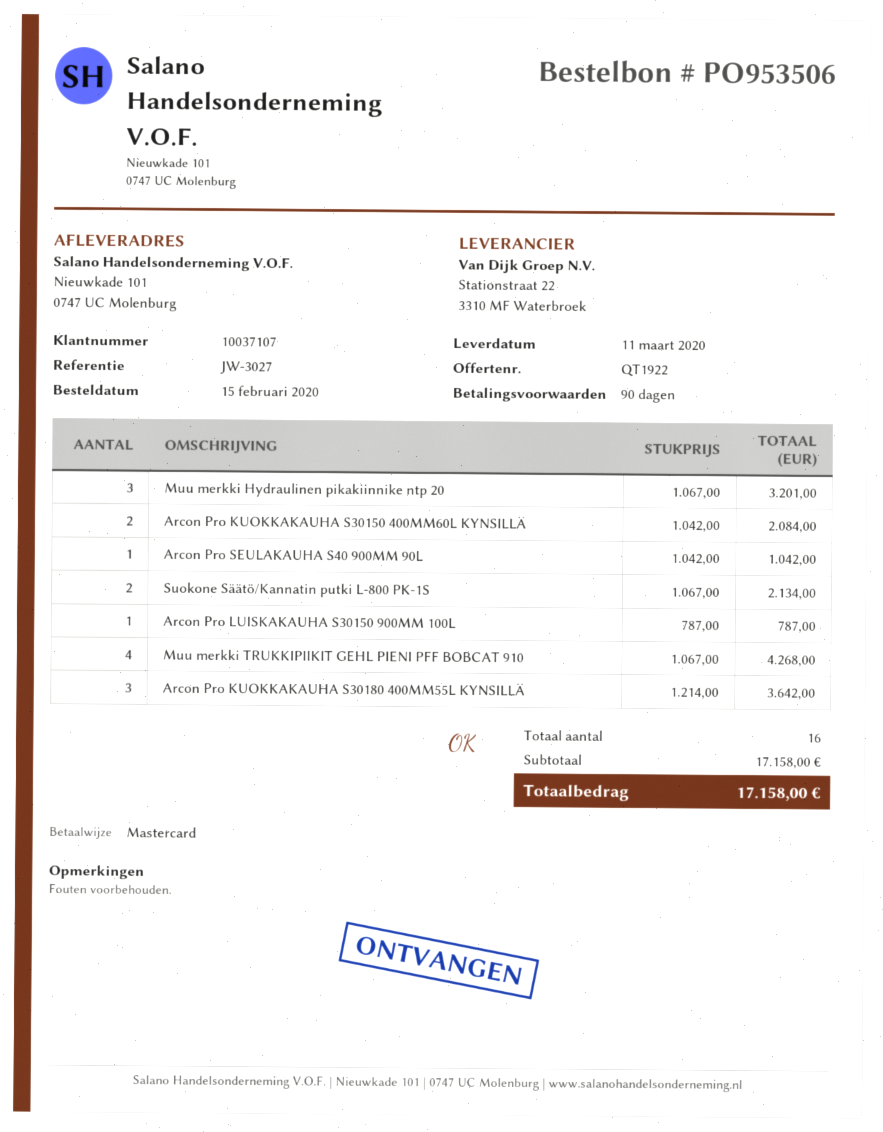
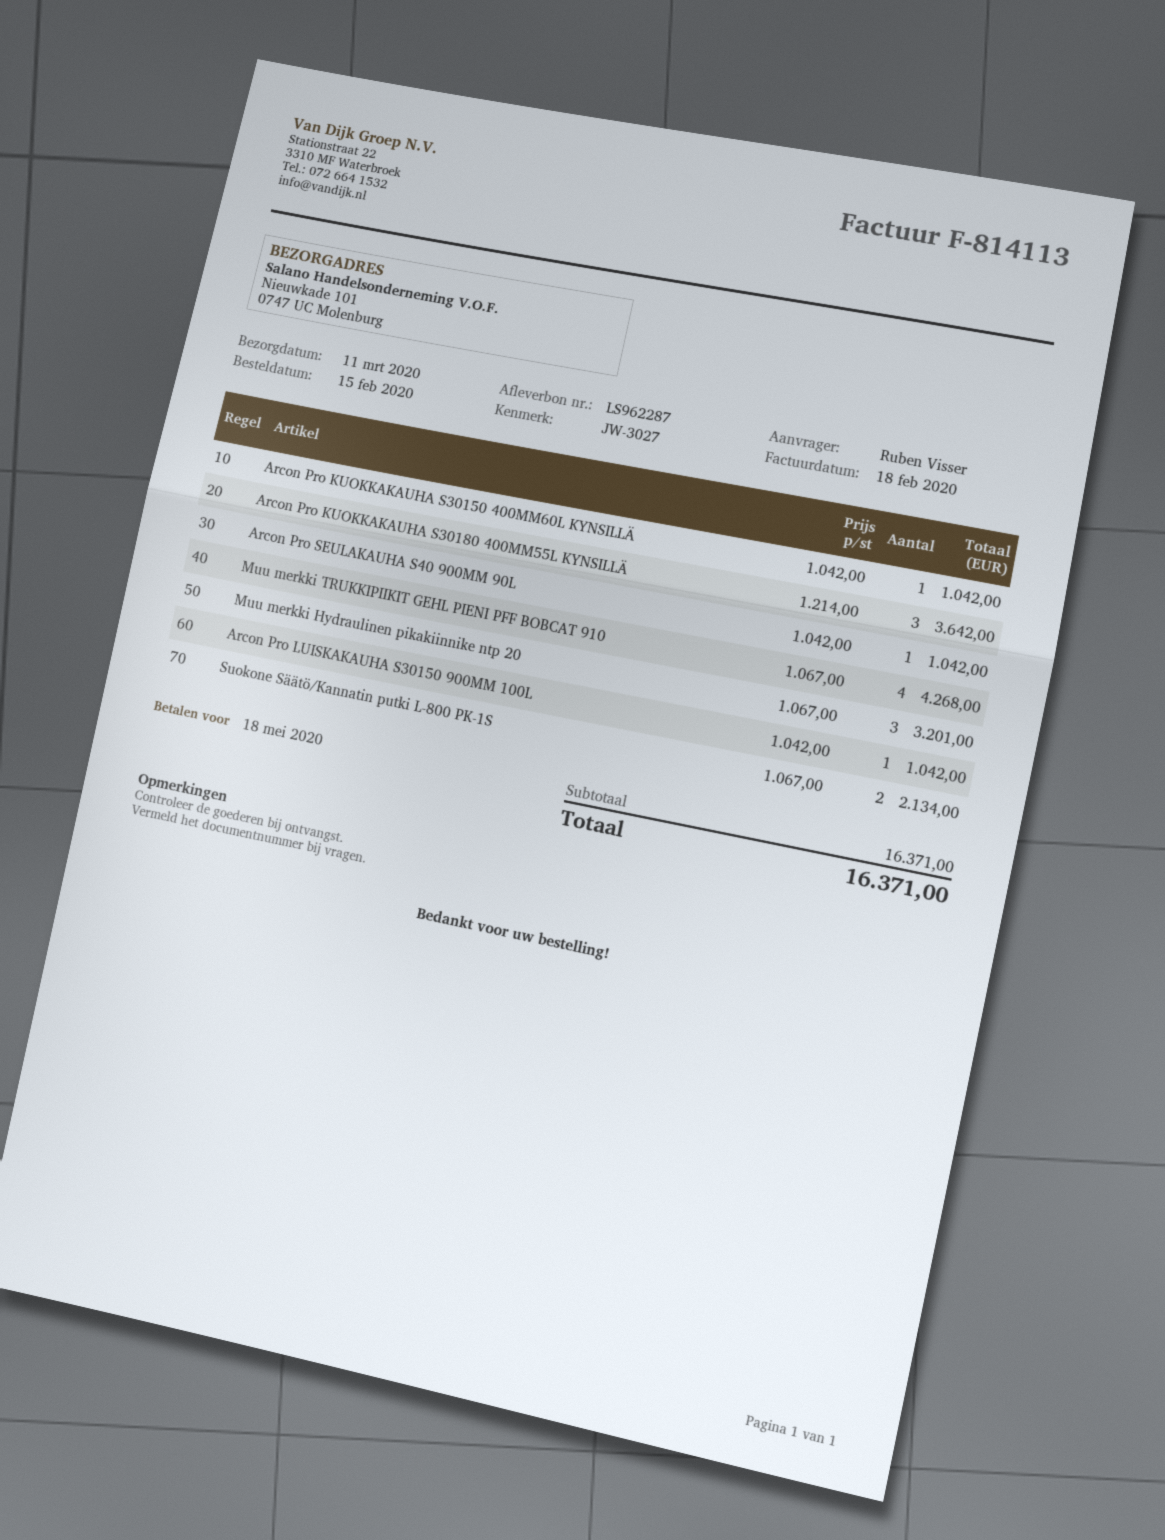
Arcon Pro KUOKKAKAUHA S30150 400MM60L KYNSILLÄ: 2 x 1042.00 = 2084.00 -> 1 x 1042.00 = 1042.00
Arcon Pro LUISKAKAUHA S30150 900MM 100L: 1 x 787.00 = 787.00 -> 1 x 1042.00 = 1042.00
subtotal: 17158.00 -> 16371.00
total: 17158.00 -> 16371.00

